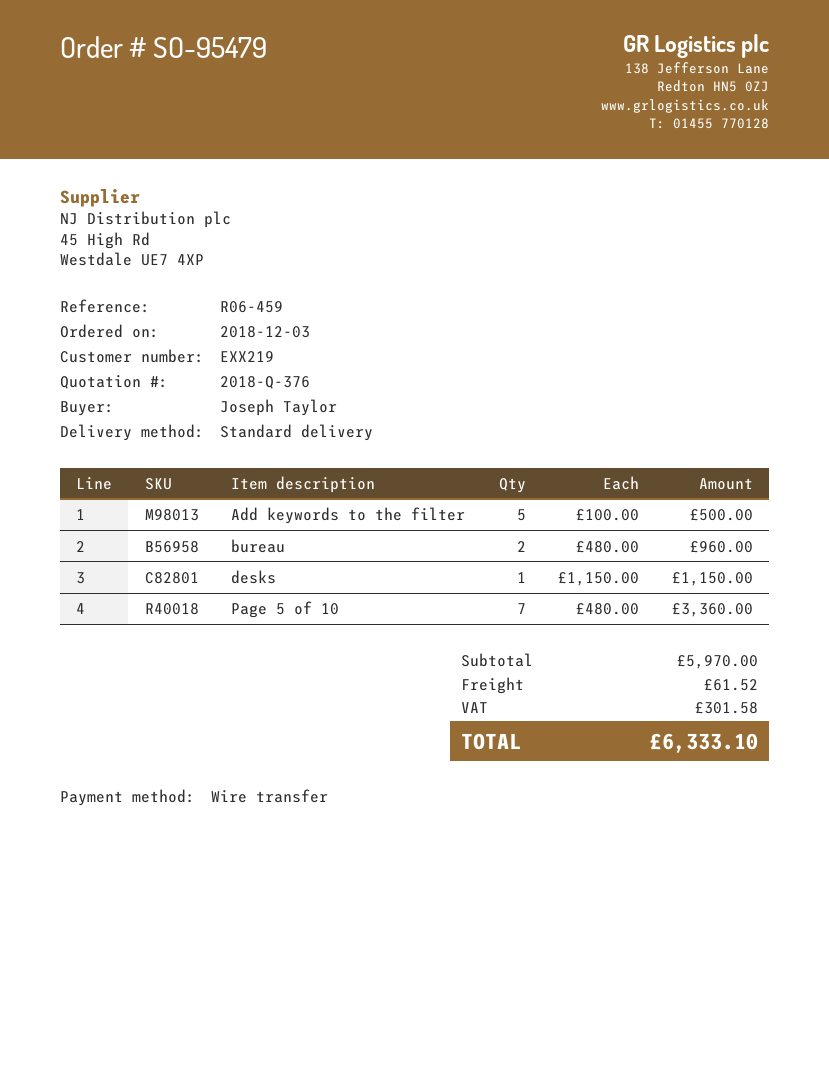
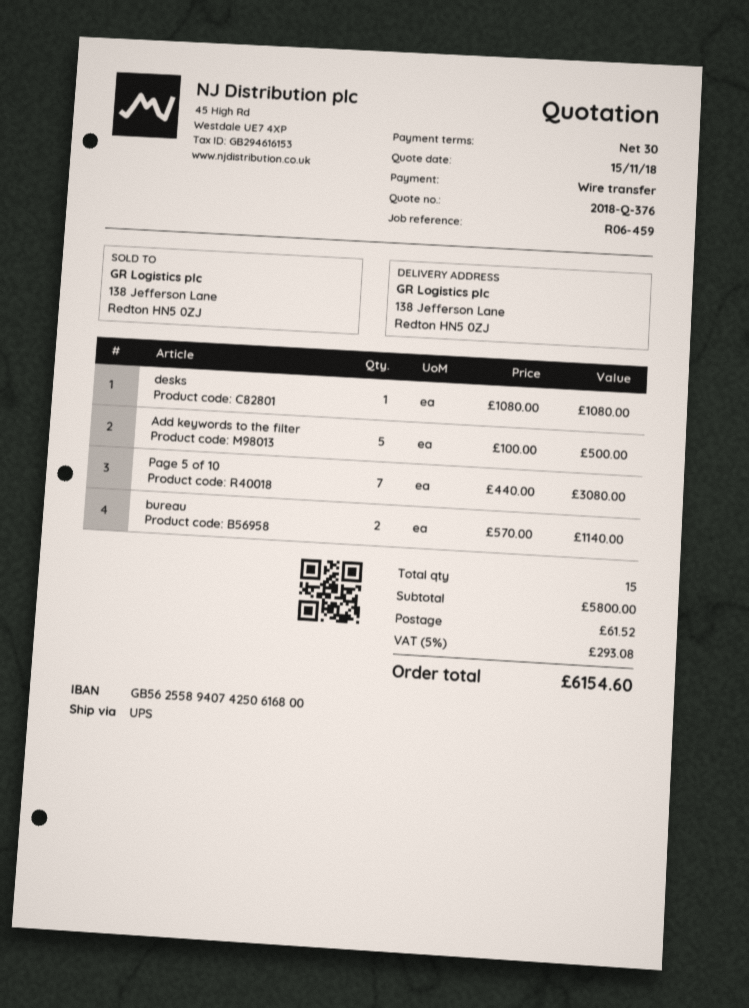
shipping method: standard -> UPS
bureau: 2 x 480.00 = 960.00 -> 2 x 570.00 = 1140.00
desks: 1 x 1150.00 = 1150.00 -> 1 x 1080.00 = 1080.00
Page 5 of 10: 7 x 480.00 = 3360.00 -> 7 x 440.00 = 3080.00
subtotal: 5970.00 -> 5800.00
tax: 301.58 -> 293.08
total: 6333.10 -> 6154.60

